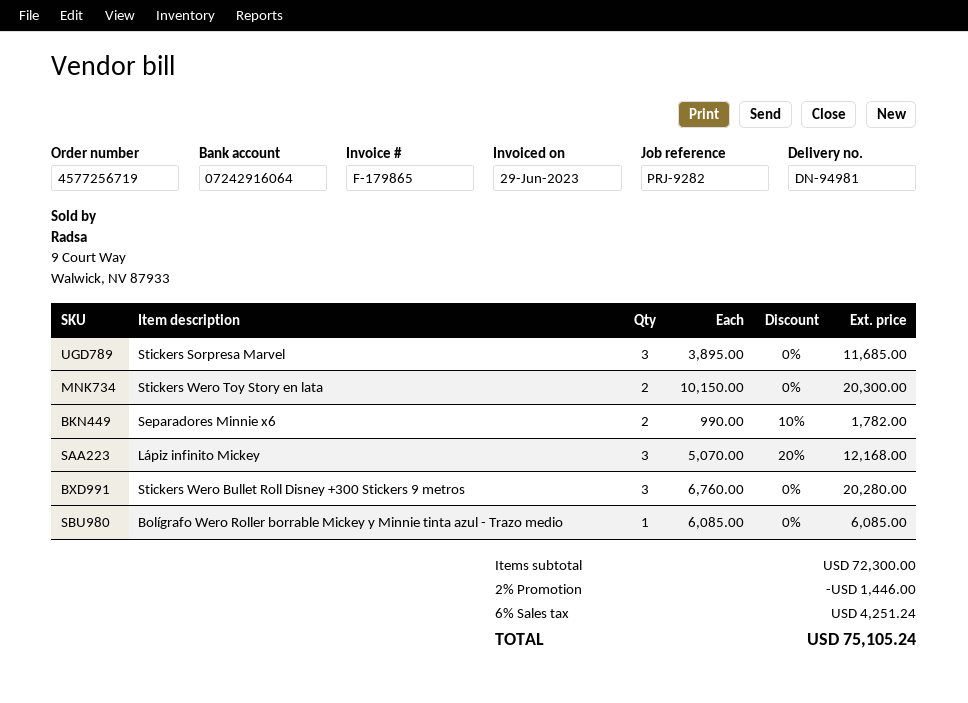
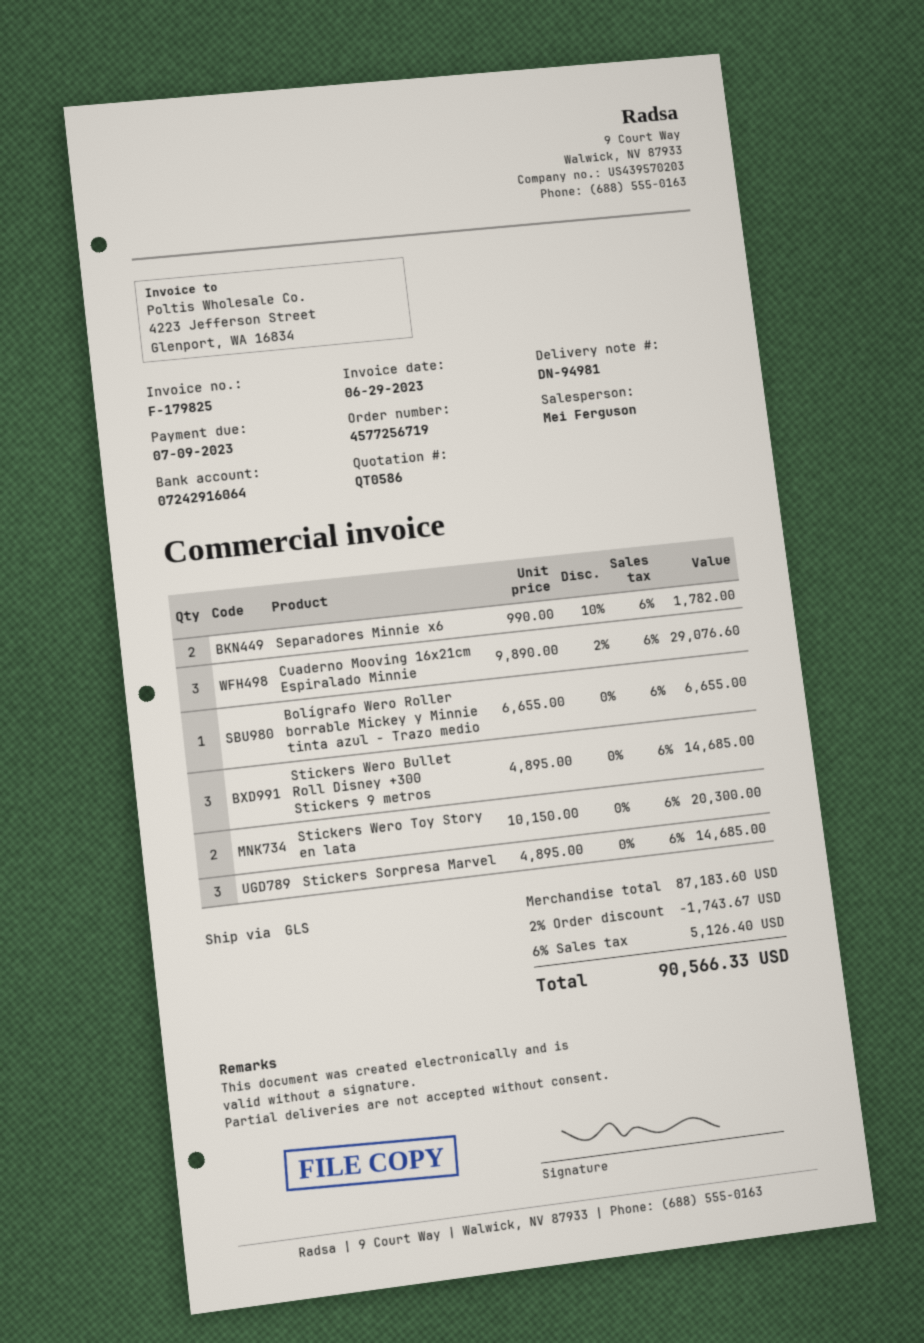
invoice number: F-179865 -> F-179825
Stickers Sorpresa Marvel: 3 x 3895.00 = 11685.00 -> 3 x 4895.00 = 14685.00
Lápiz infinito Mickey: 3 x 5070.00 - 20% = 12168.00 -> none
Stickers Wero Bullet Roll Disney +300 Stickers 9 metros: 3 x 6760.00 = 20280.00 -> 3 x 4895.00 = 14685.00
Bolígrafo Wero Roller borrable Mickey y Minnie tinta azul - Trazo medio: 1 x 6085.00 = 6085.00 -> 1 x 6655.00 = 6655.00
Cuaderno Mooving 16x21cm Espiralado Minnie: none -> 3 x 9890.00 - 2% = 29076.60
subtotal: 72300.00 -> 87183.60
discount: 2% = 1446.00 -> 2% = 1743.67
tax: 6% = 4251.24 -> 6% = 5126.40
total: 75105.24 -> 90566.33

